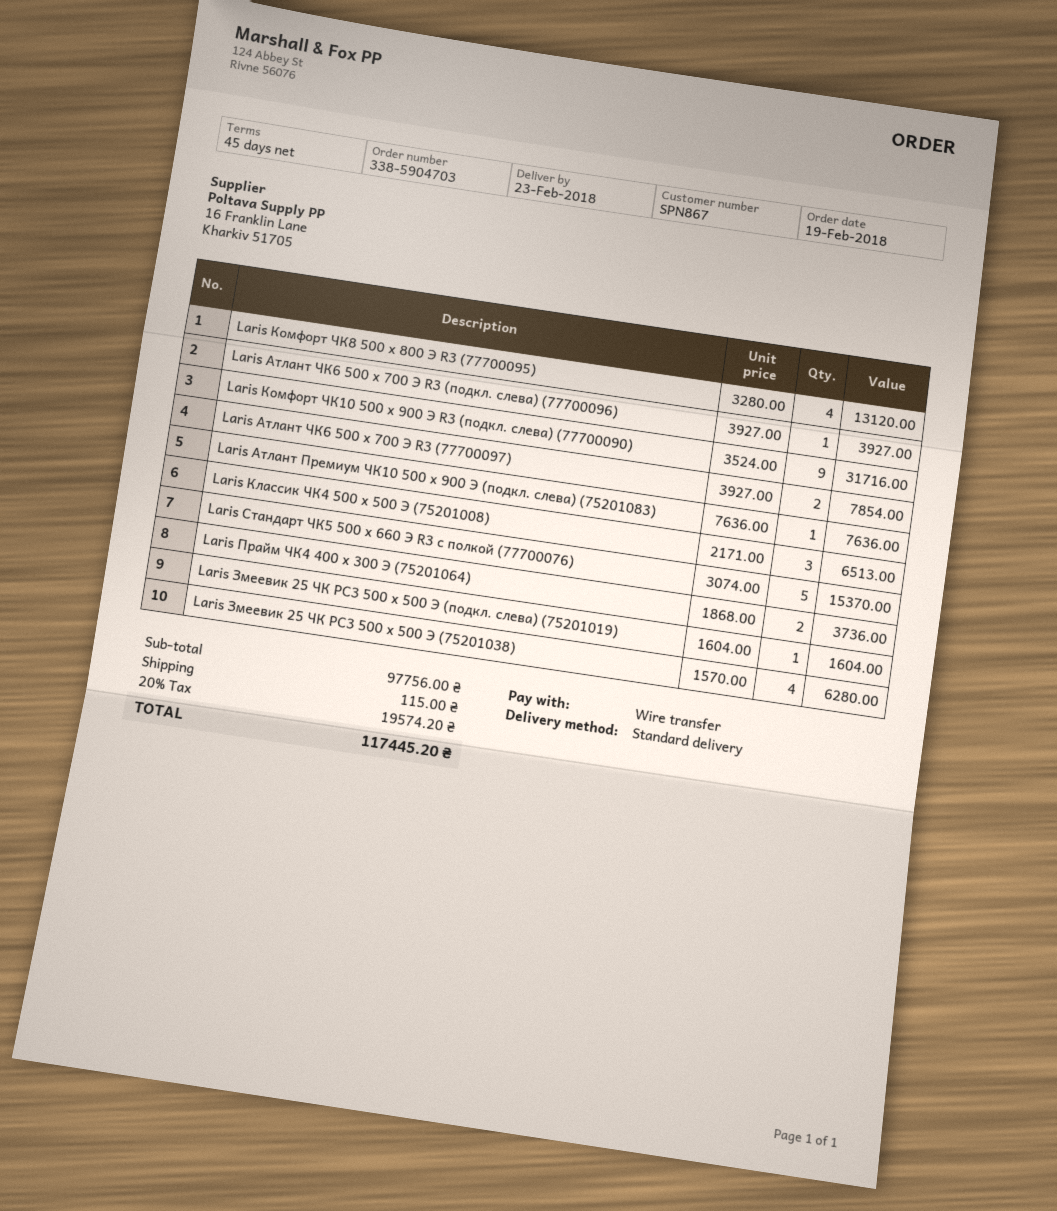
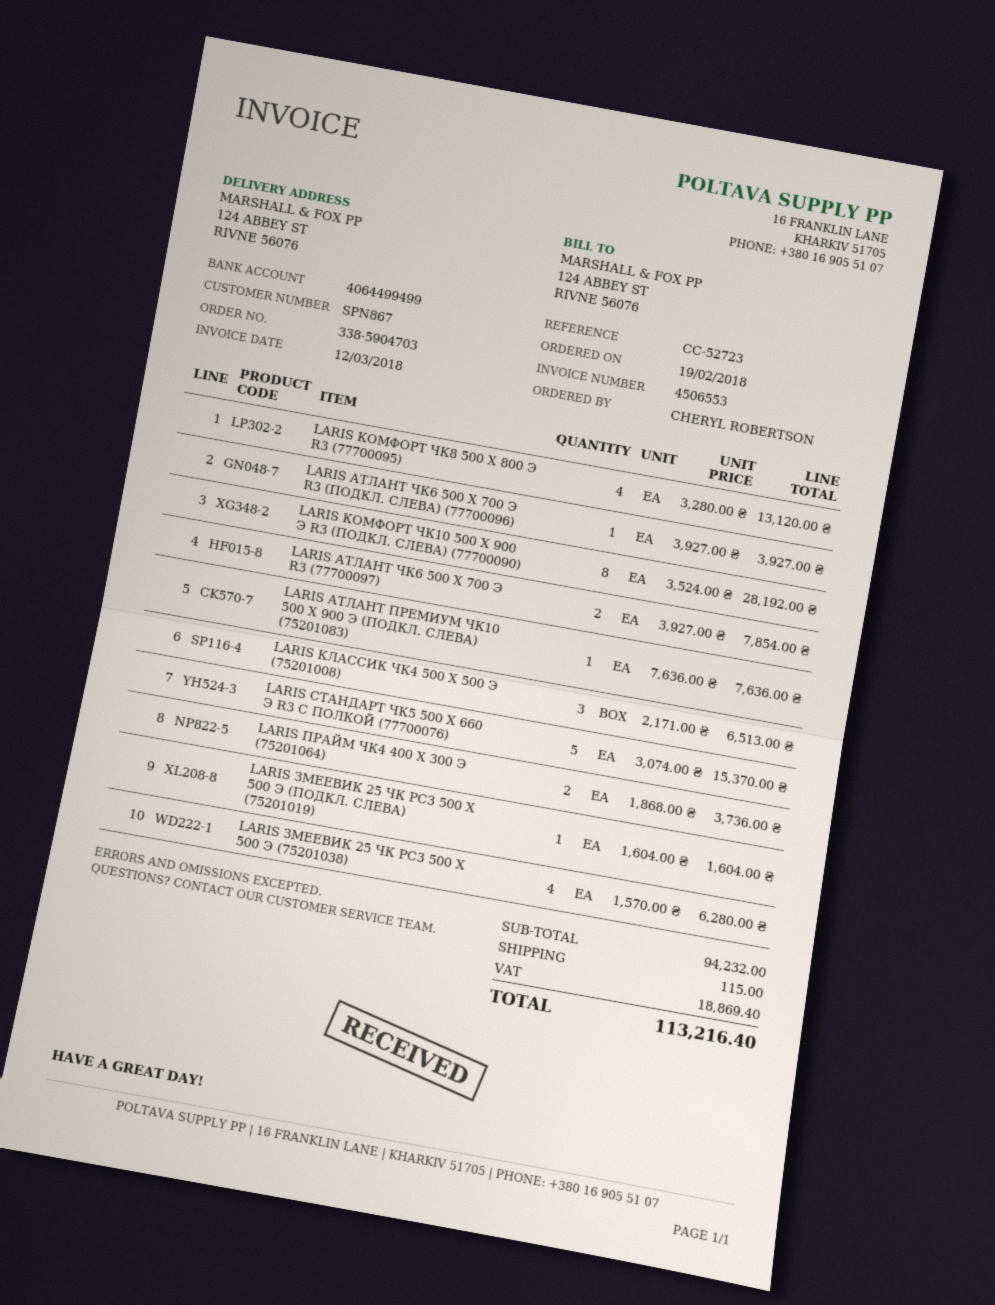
Laris Комфорт ЧК10 500 х 900 Э R3 (подкл. слева) (77700090): 9 x 3524.00 = 31716.00 -> 8 x 3524.00 = 28192.00
subtotal: 97756.00 -> 94232.00
tax: 19574.20 -> 18869.40
total: 117445.20 -> 113216.40

